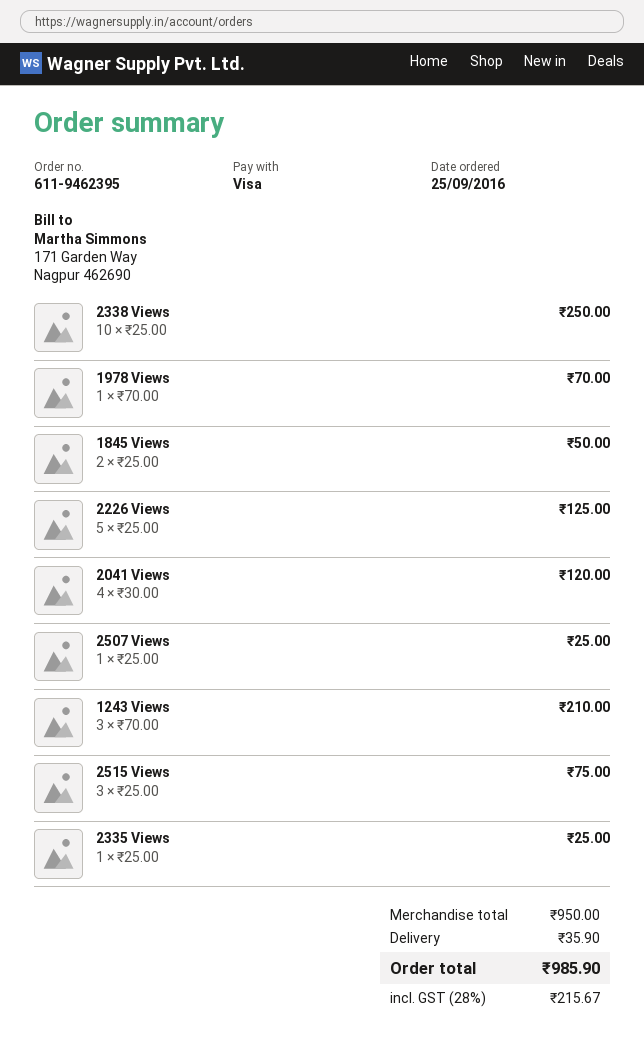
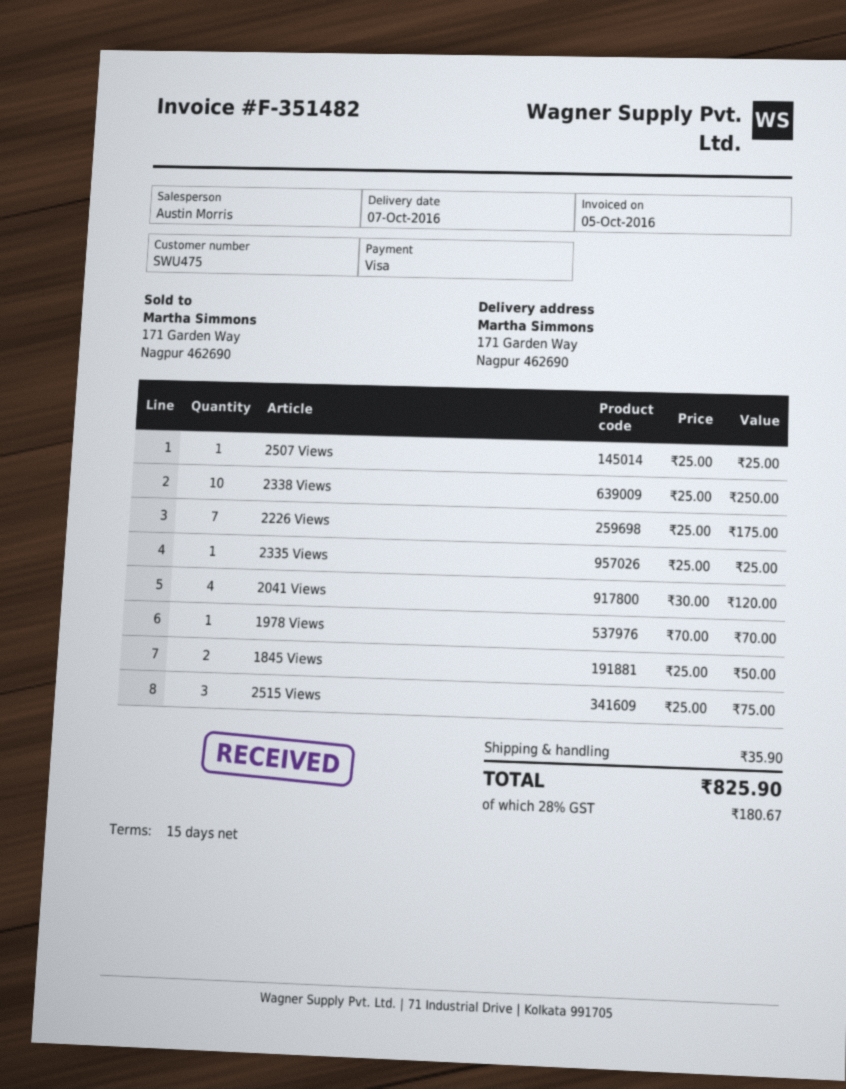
2226 Views: 5 x 25.00 = 125.00 -> 7 x 25.00 = 175.00
1243 Views: 3 x 70.00 = 210.00 -> none
tax: 28% = 215.67 -> 28% = 180.67
total: 985.90 -> 825.90

